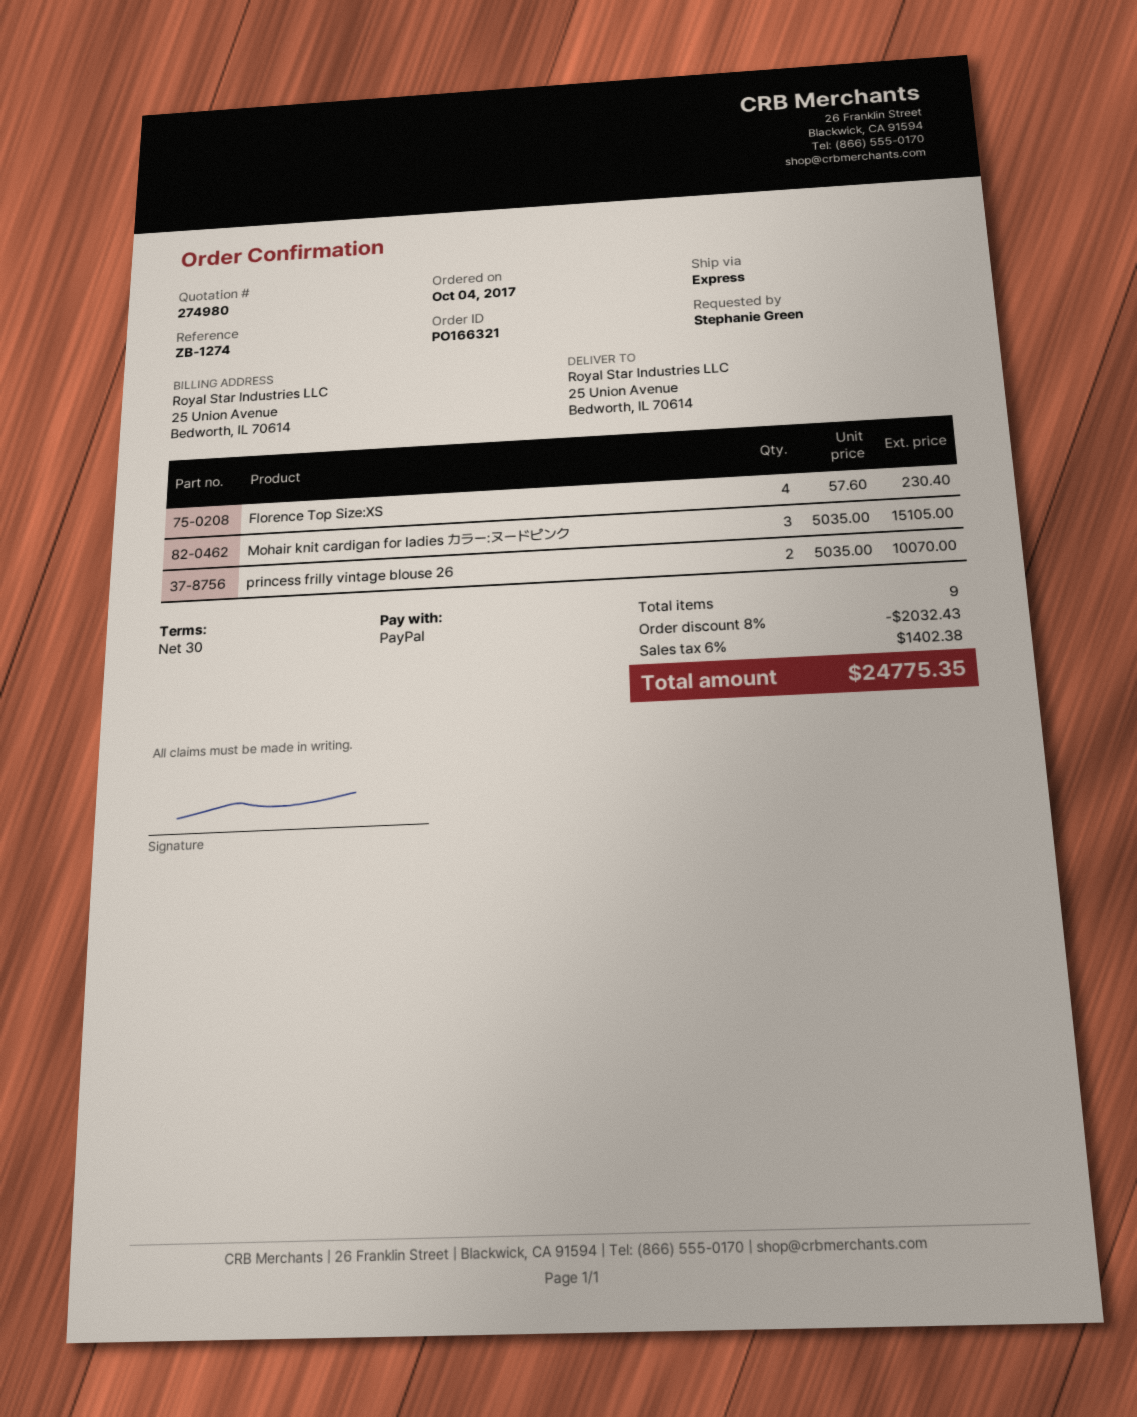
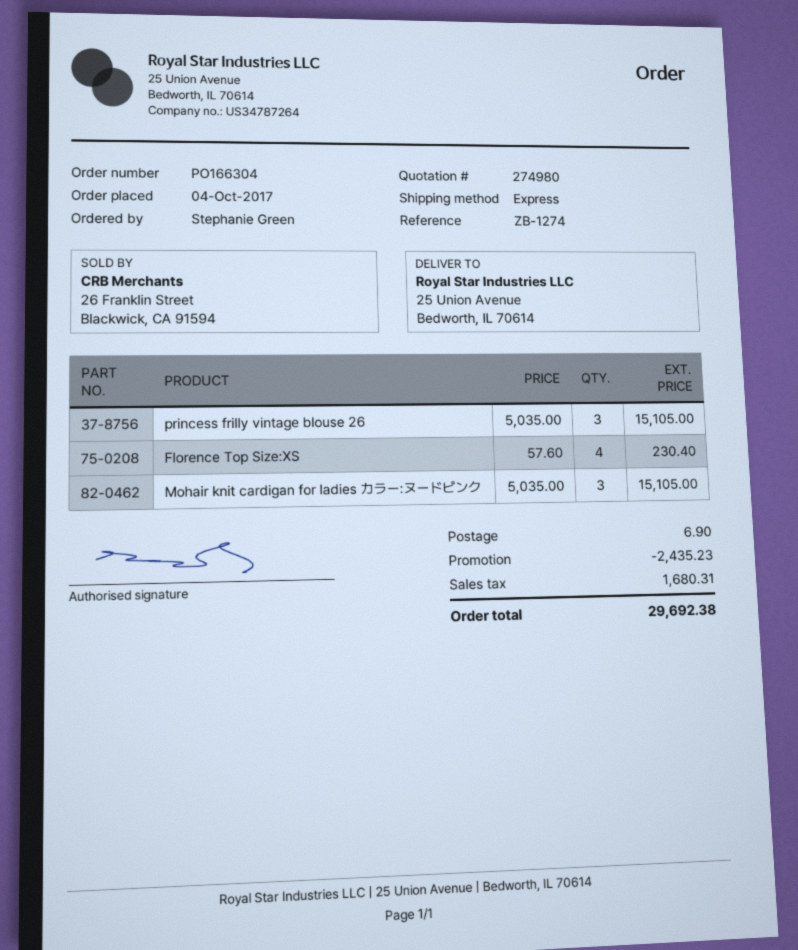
order number: PO166321 -> PO166304
princess frilly vintage blouse 26: 2 x 5035.00 = 10070.00 -> 3 x 5035.00 = 15105.00
discount: 2032.43 -> 2435.23
shipping: none -> 6.90
tax: 1402.38 -> 1680.31
total: 24775.35 -> 29692.38

